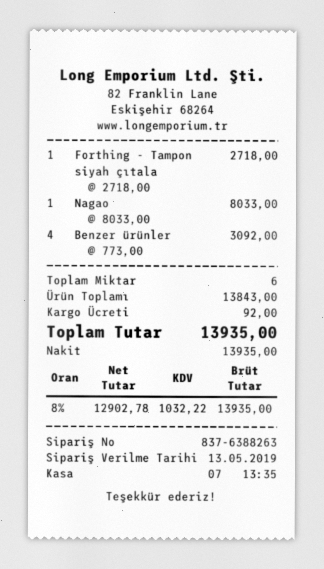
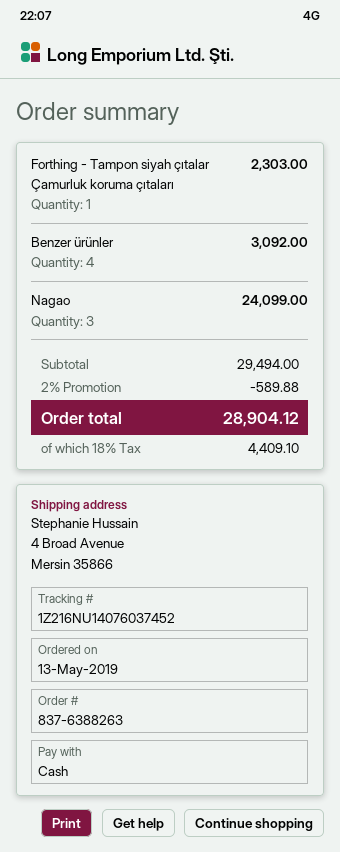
Forthing - Tampon siyah çıtala: 1 for 2718.00 -> 1 for 2303.00
Nagao: 1 for 8033.00 -> 3 for 24099.00
subtotal: 13843.00 -> 29494.00
discount: none -> 2% = 589.88
shipping: 92.00 -> none
tax: 8% = 1032.22 -> 18% = 4409.10
total: 13935.00 -> 28904.12

